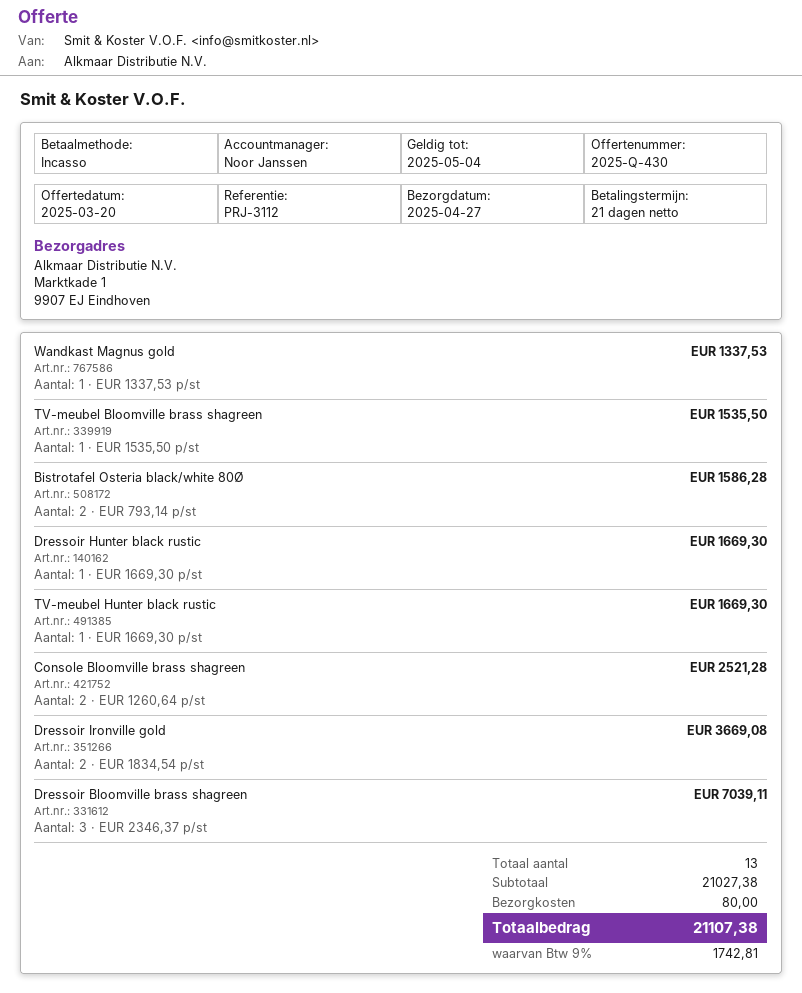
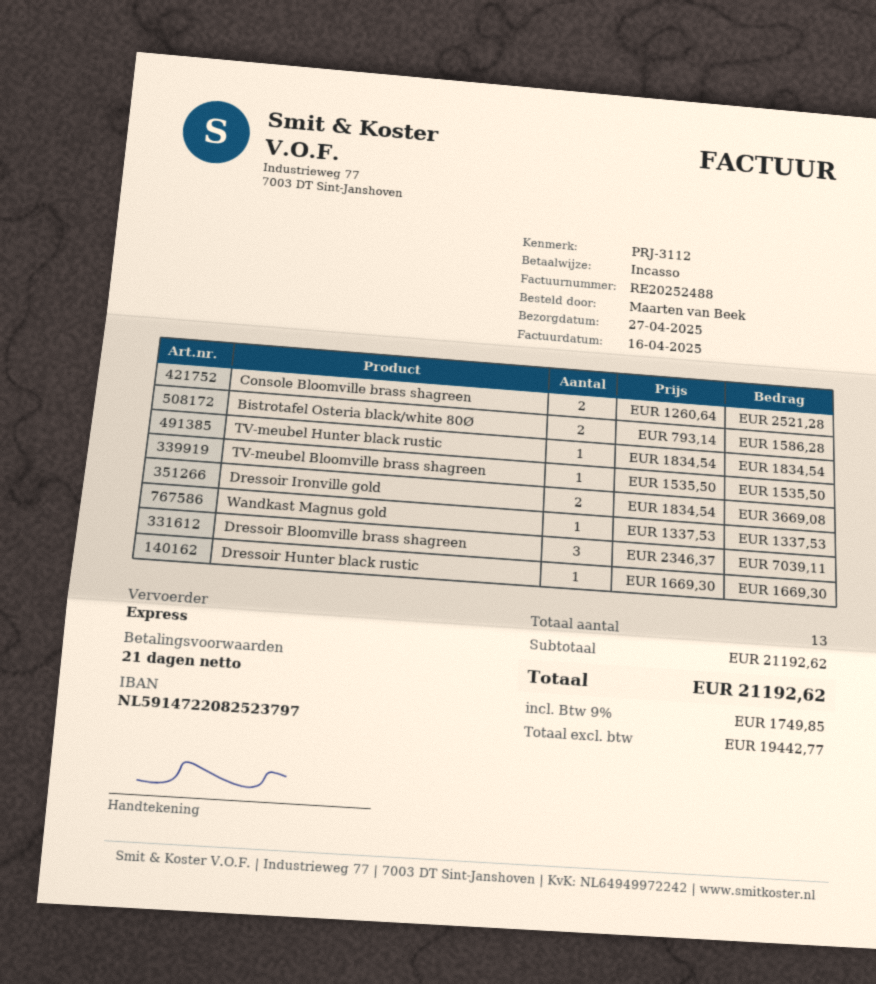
TV-meubel Hunter black rustic: 1 x 1669.30 = 1669.30 -> 1 x 1834.54 = 1834.54
subtotal: 21027.38 -> 21192.62
shipping: 80.00 -> none
tax: 9% = 1742.81 -> 9% = 1749.85
total: 21107.38 -> 21192.62

